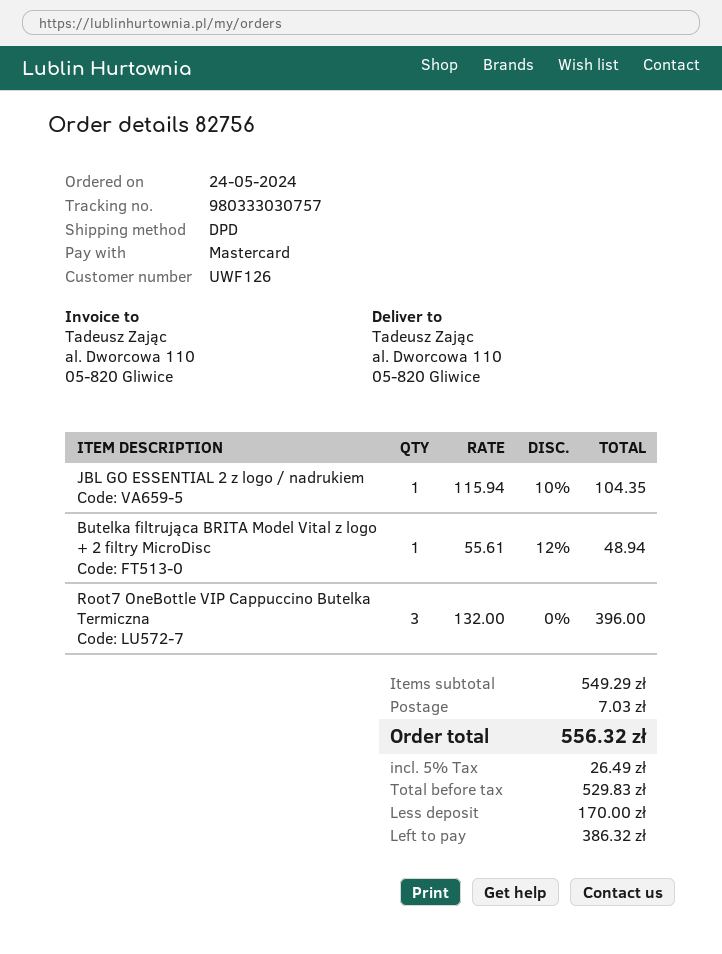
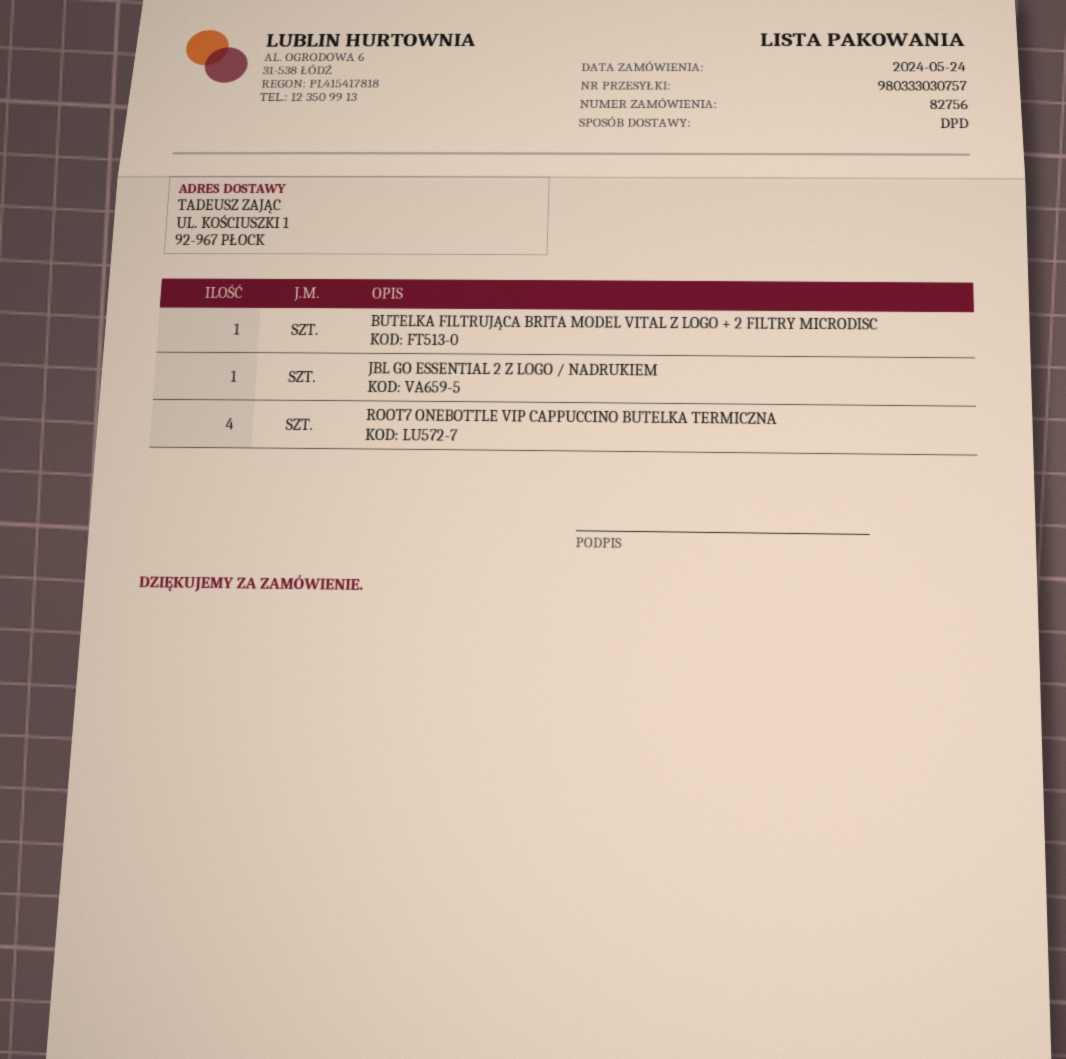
ship to: al. Dworcowa 110, 05-820 Gliwice -> UL. KOŚCIUSZKI 1, 92-967 PŁOCK
Root7 OneBottle VIP Cappuccino Butelka Termiczna: 3 -> 4

